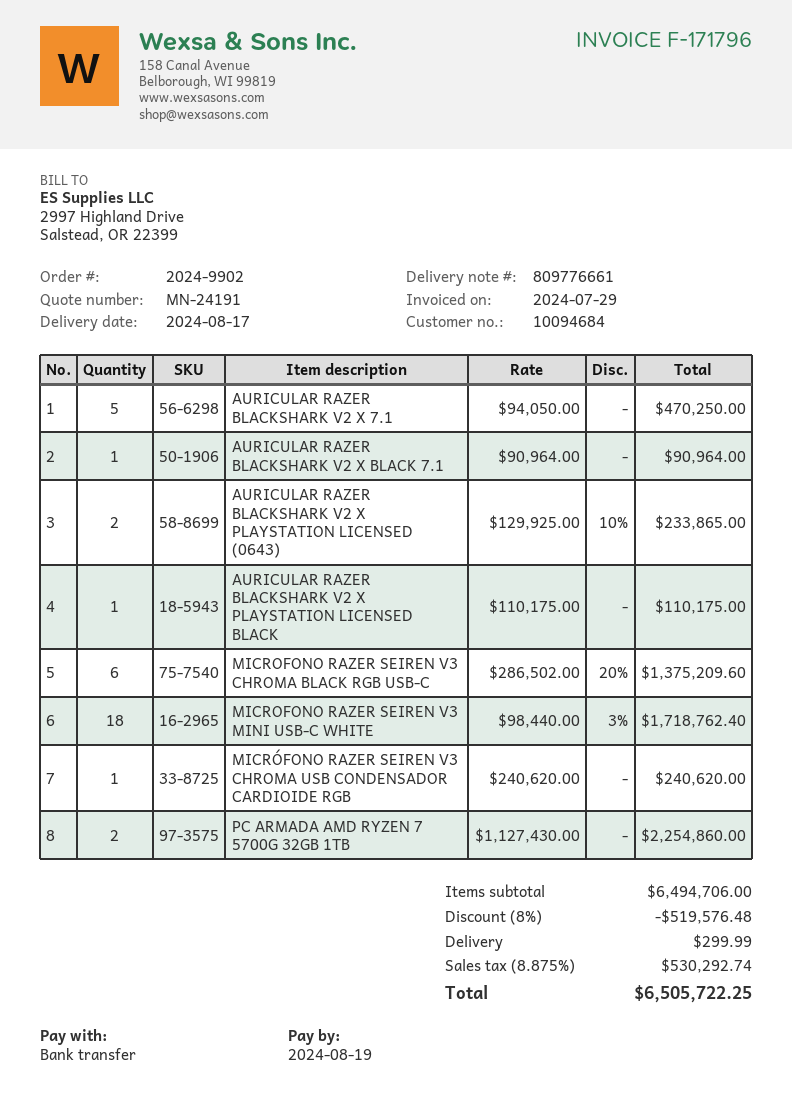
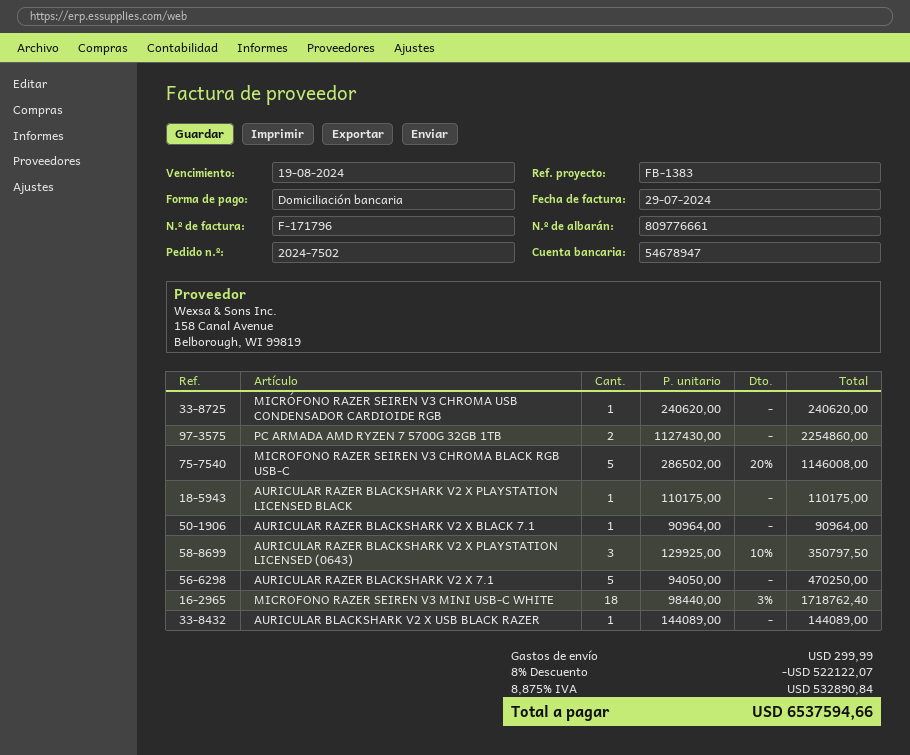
order number: 2024-9902 -> 2024-7502
payment method: bank transfer -> direct debit
AURICULAR RAZER BLACKSHARK V2 X PLAYSTATION LICENSED (0643): 2 x 129925.00 - 10% = 233865.00 -> 3 x 129925.00 - 10% = 350797.50
MICROFONO RAZER SEIREN V3 CHROMA BLACK RGB USB-C: 6 x 286502.00 - 20% = 1375209.60 -> 5 x 286502.00 - 20% = 1146008.00
AURICULAR BLACKSHARK V2 X USB BLACK RAZER: none -> 1 x 144089.00 = 144089.00
discount: 8% = 519576.48 -> 8% = 522122.07
tax: 8.875% = 530292.74 -> 8.875% = 532890.84
total: 6505722.25 -> 6537594.66

